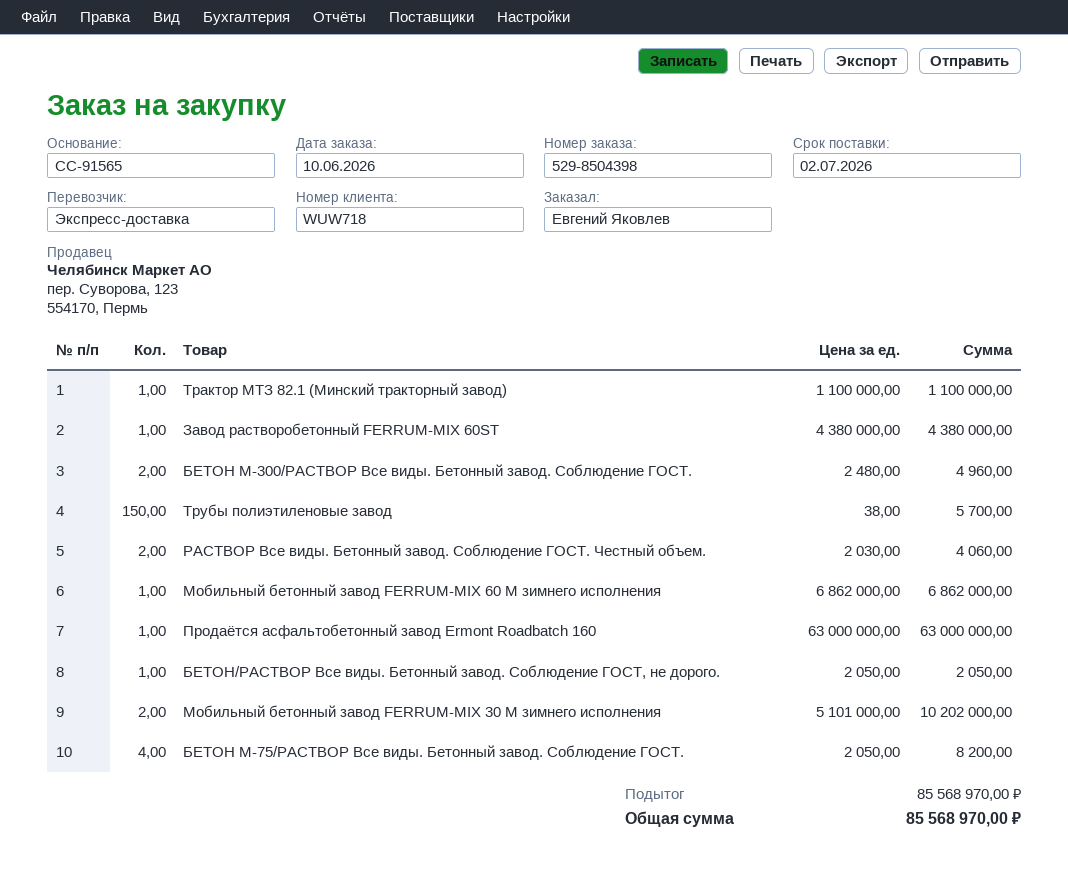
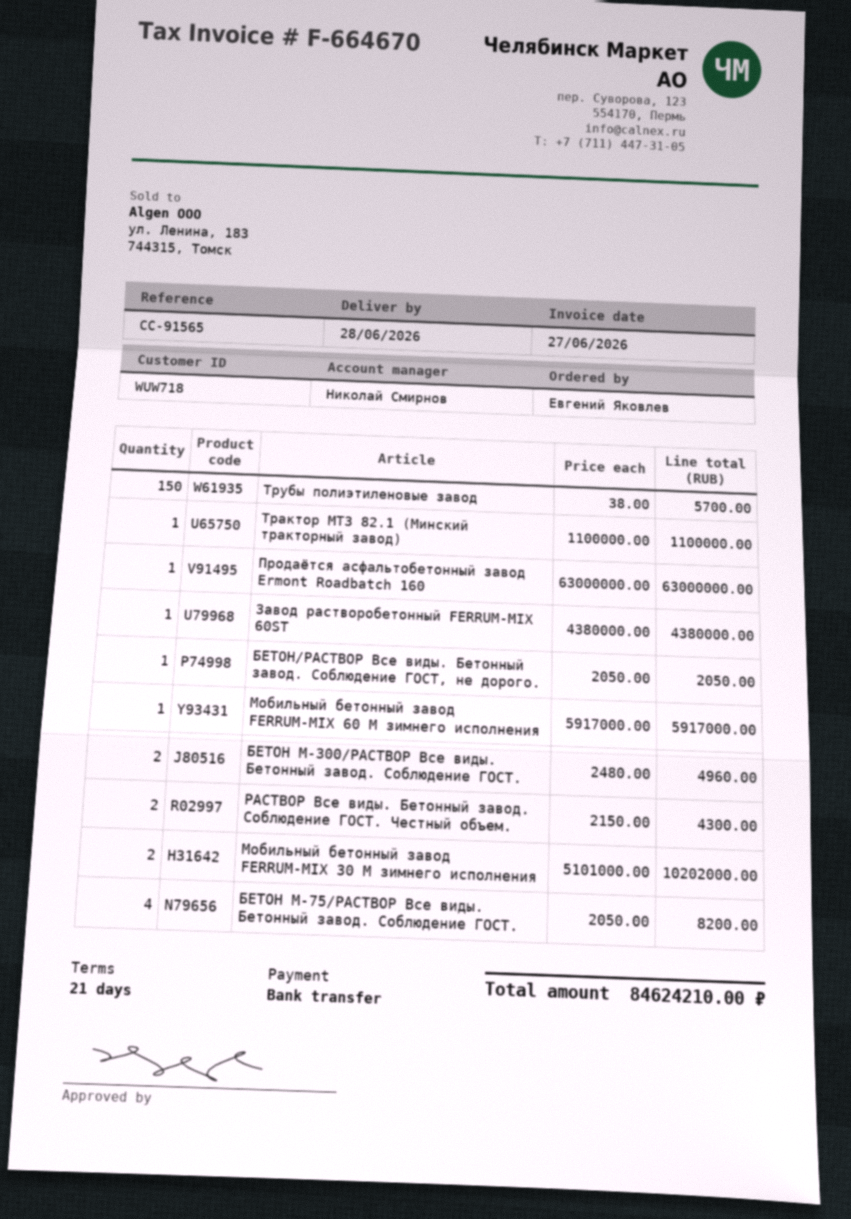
delivery date: 2026-07-02 -> 2026-06-28
РАСТВОР Все виды. Бетонный завод. Соблюдение ГОСТ. Честный объем.: 2 x 2030.00 = 4060.00 -> 2 x 2150.00 = 4300.00
Мобильный бетонный завод FERRUM-MIX 60 М зимнего исполнения: 1 x 6862000.00 = 6862000.00 -> 1 x 5917000.00 = 5917000.00
total: 85568970.00 -> 84624210.00

